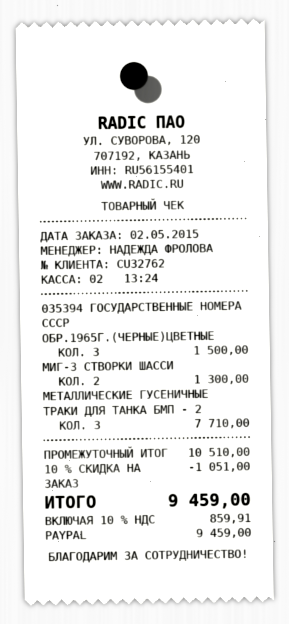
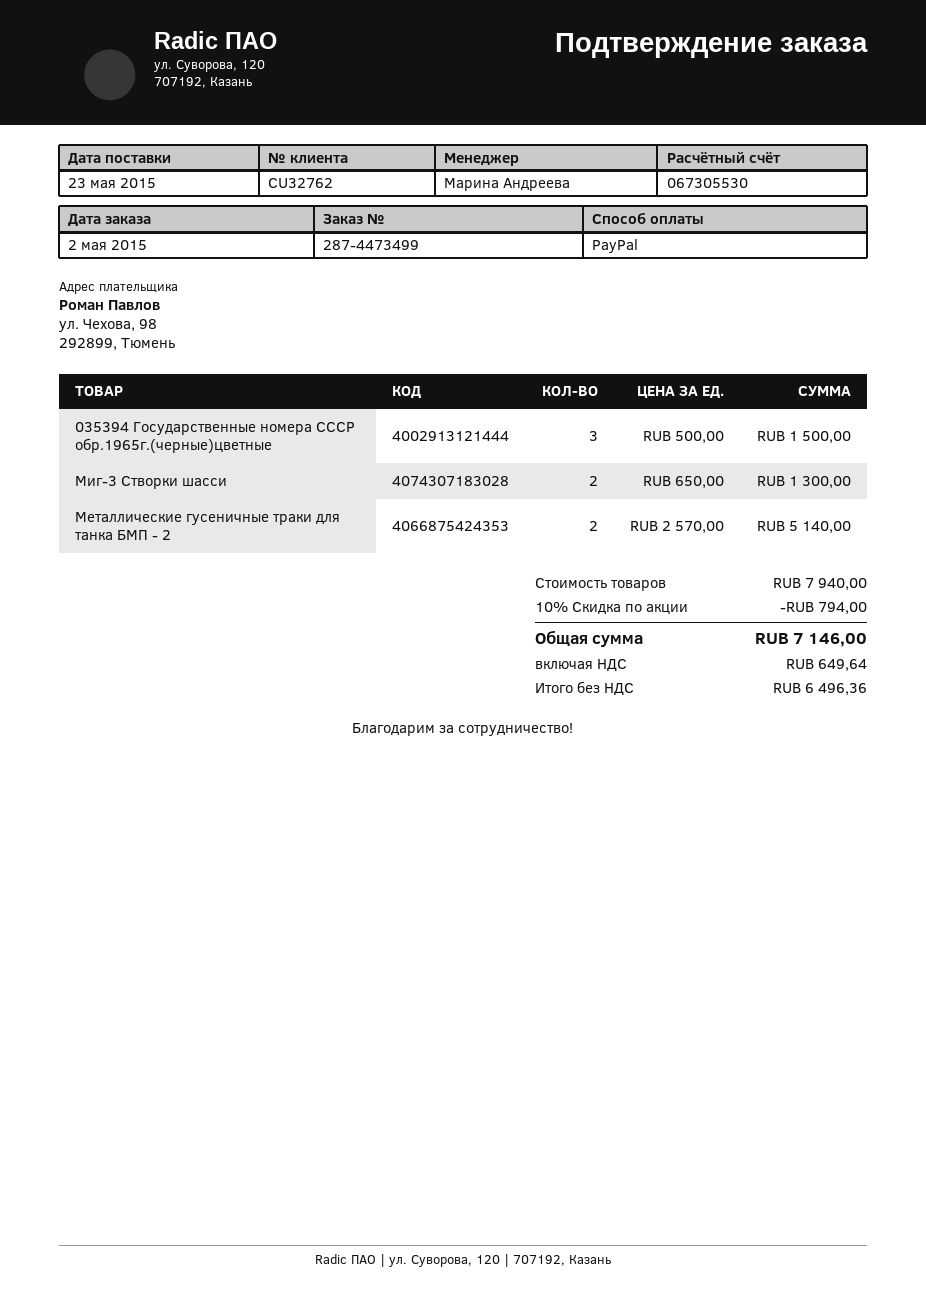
sales rep: НАДЕЖДА ФРОЛОВА -> Марина Андреева
МЕТАЛЛИЧЕСКИЕ ГУСЕНИЧНЫЕ ТРАКИ ДЛЯ ТАНКА БМП - 2: 3 for 7710.00 -> 2 for 5140.00
subtotal: 10510.00 -> 7940.00
discount: 10% = 1051.00 -> 10% = 794.00
tax: 859.91 -> 649.64
total: 9459.00 -> 7146.00

